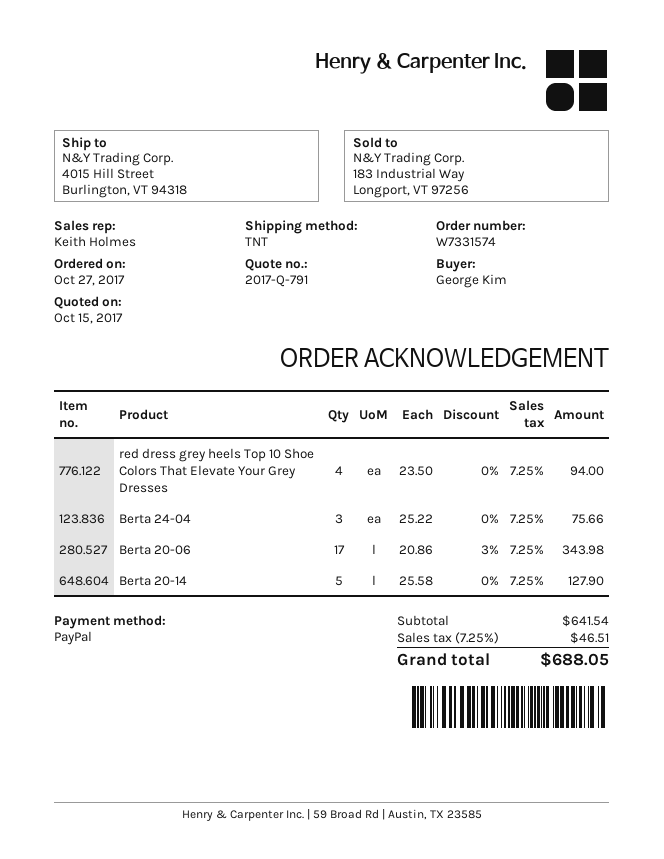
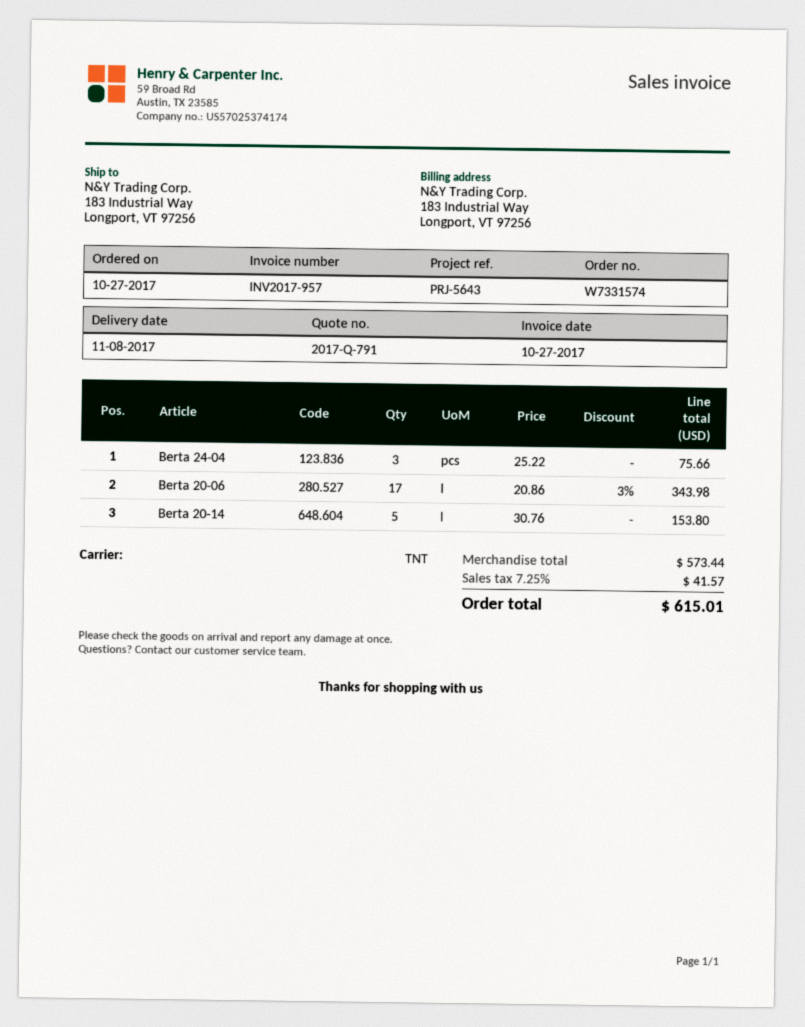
ship to: 4015 Hill Street, Burlington, VT 94318 -> 183 Industrial Way, Longport, VT 97256
red dress grey heels Top 10 Shoe Colors That Elevate Your Grey Dresses: 4 x 23.50 = 94.00 -> none
Berta 20-14: 5 x 25.58 = 127.90 -> 5 x 30.76 = 153.80
subtotal: 641.54 -> 573.44
tax: 7.25% = 46.51 -> 7.25% = 41.57
total: 688.05 -> 615.01

